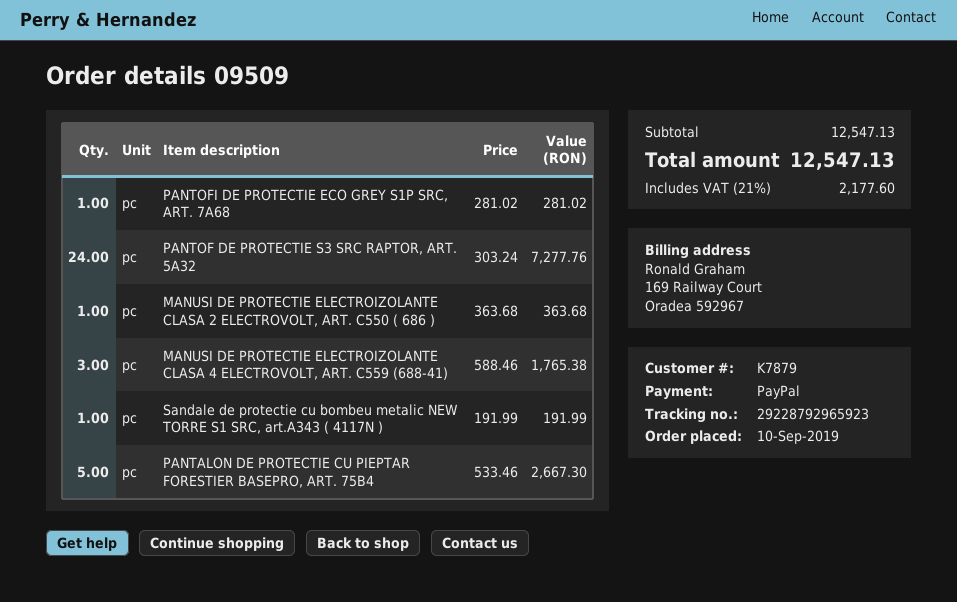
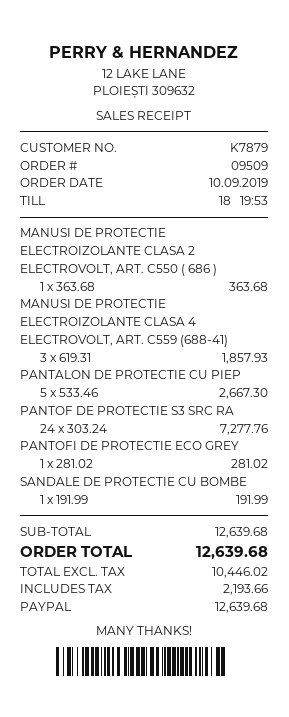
MANUSI DE PROTECTIE ELECTROIZOLANTE CLASA 4 ELECTROVOLT, ART. C559 (688-41): 3 x 588.46 = 1765.38 -> 3 x 619.31 = 1857.93
subtotal: 12547.13 -> 12639.68
tax: 2177.60 -> 2193.66
total: 12547.13 -> 12639.68

